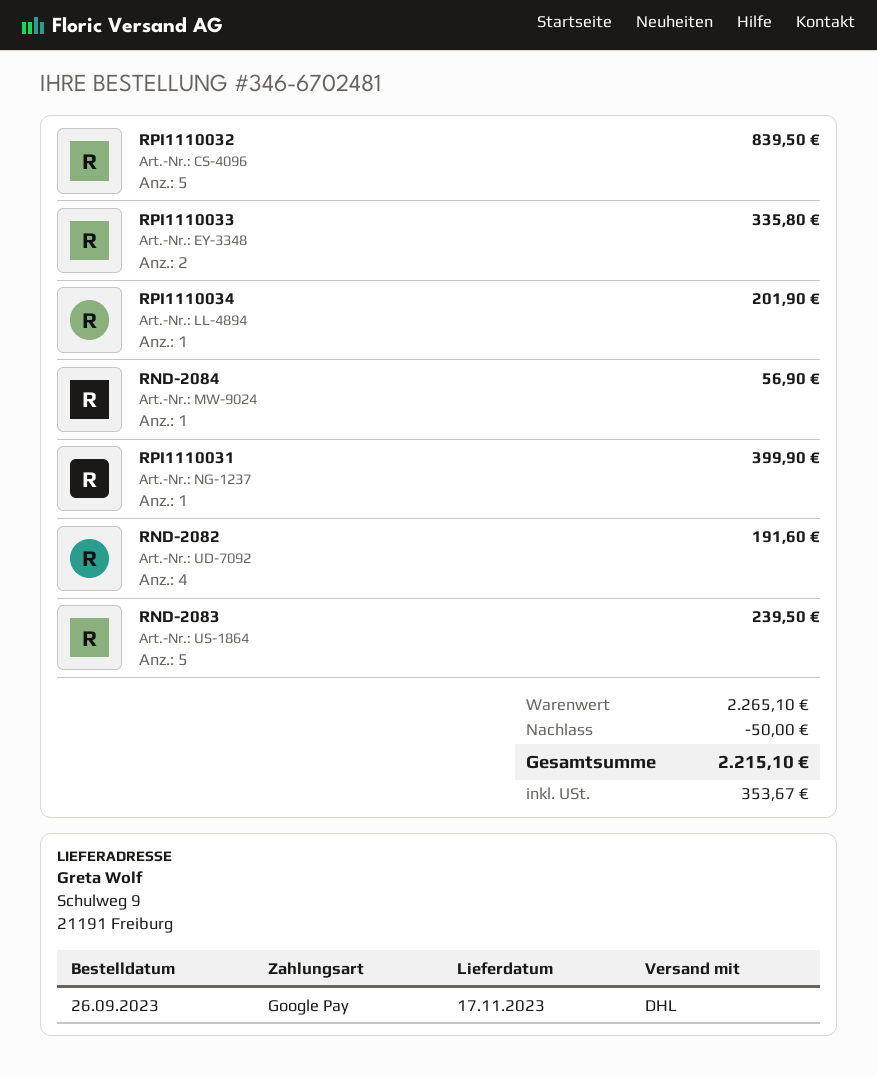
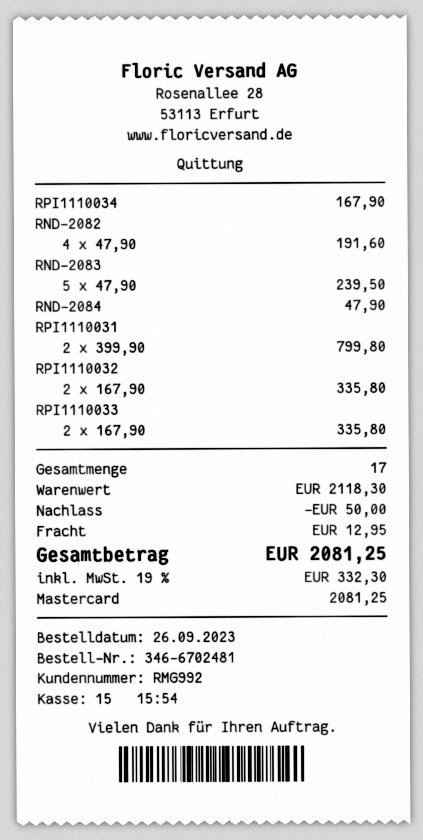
payment method: Google Pay -> Mastercard
RPI1110032: 5 for 839.50 -> 2 for 335.80
RPI1110034: 1 for 201.90 -> 1 for 167.90
RND-2084: 1 for 56.90 -> 1 for 47.90
RPI1110031: 1 for 399.90 -> 2 for 799.80
subtotal: 2265.10 -> 2118.30
shipping: none -> 12.95
tax: 353.67 -> 332.30
total: 2215.10 -> 2081.25

